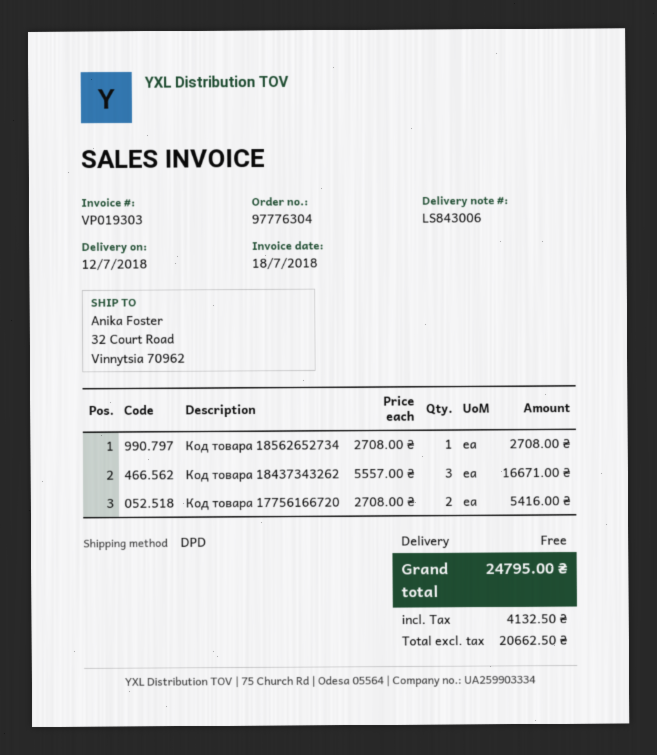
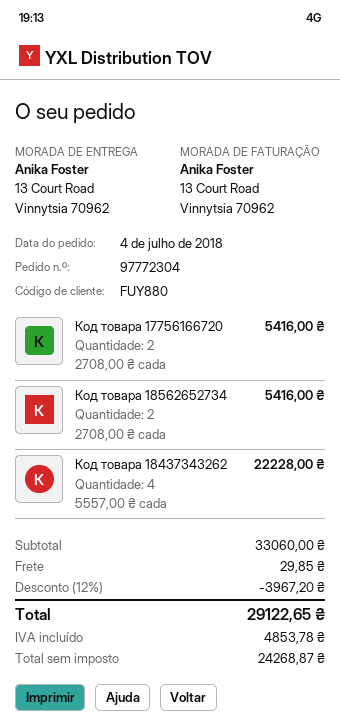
order number: 97776304 -> 97772304
ship to: 32 Court Road, Vinnytsia 70962 -> 13 Court Road, Vinnytsia 70962
Код товара 18562652734: 1 x 2708.00 = 2708.00 -> 2 x 2708.00 = 5416.00
Код товара 18437343262: 3 x 5557.00 = 16671.00 -> 4 x 5557.00 = 22228.00
discount: none -> 12% = 3967.20
shipping: 0.00 -> 29.85
net: 20662.50 -> 24268.87
tax: 4132.50 -> 4853.78
total: 24795.00 -> 29122.65

